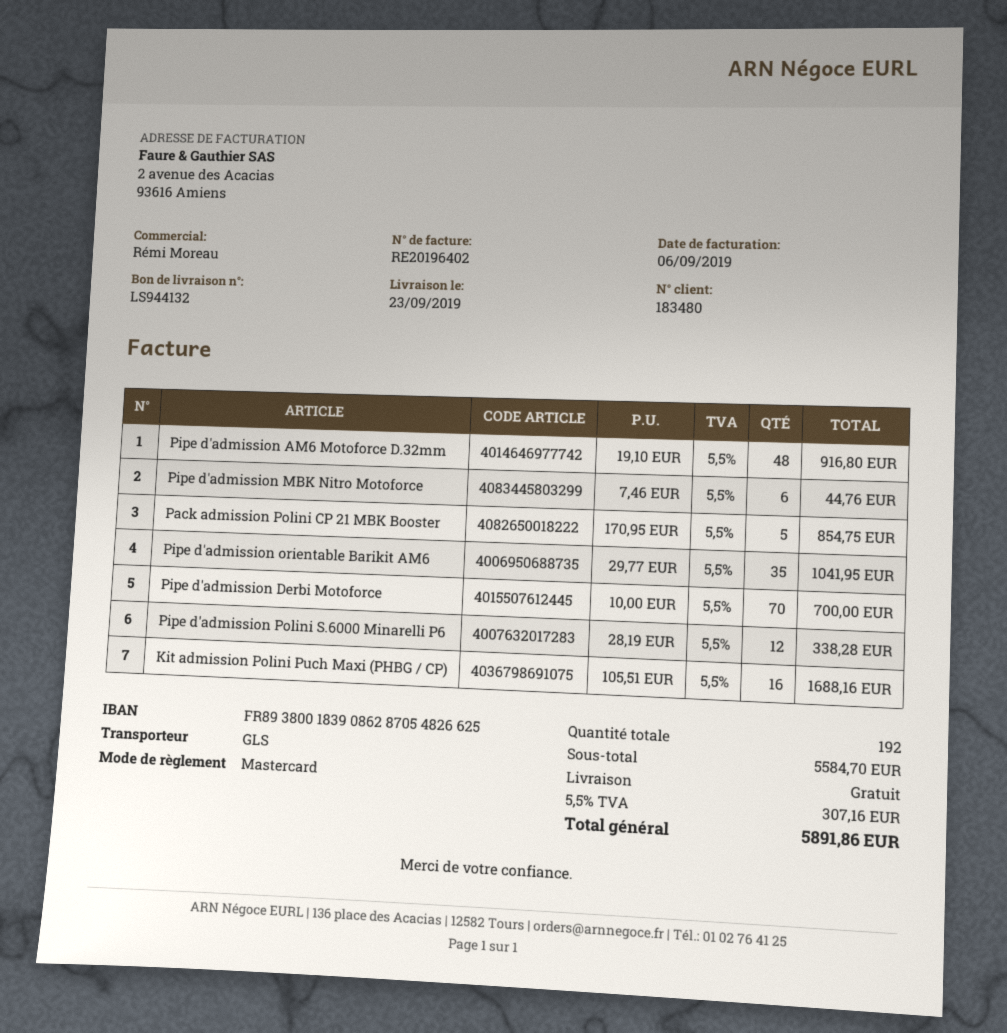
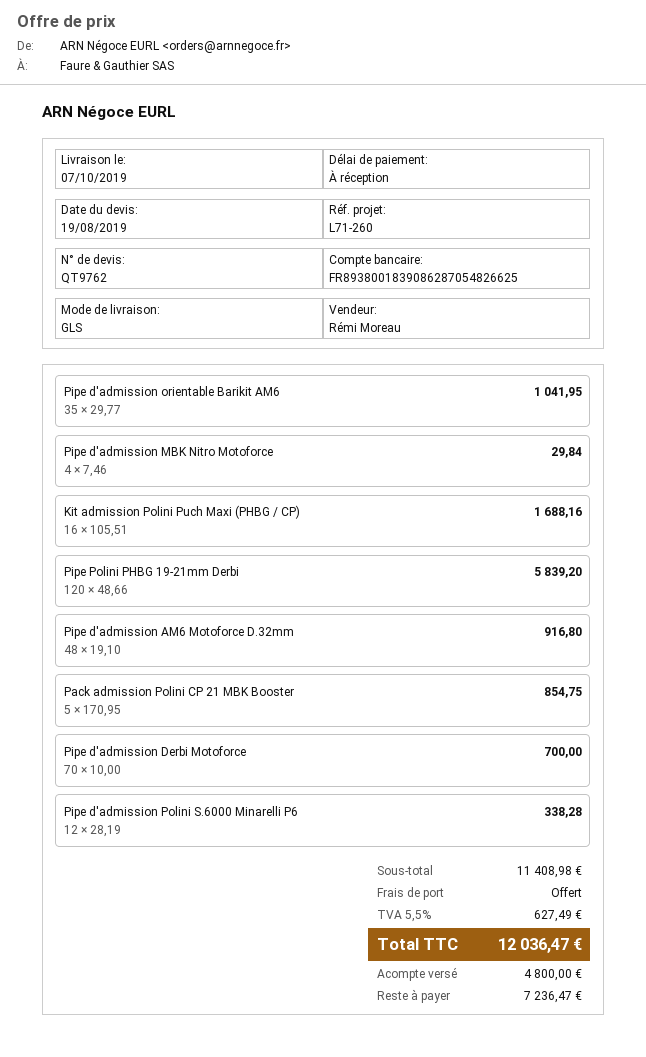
delivery date: 2019-09-23 -> 2019-10-07
Pipe d'admission MBK Nitro Motoforce: 6 x 7.46 = 44.76 -> 4 x 7.46 = 29.84
Pipe Polini PHBG 19-21mm Derbi: none -> 120 x 48.66 = 5839.20
subtotal: 5584.70 -> 11408.98
tax: 5.5% = 307.16 -> 5.5% = 627.49
total: 5891.86 -> 12036.47

